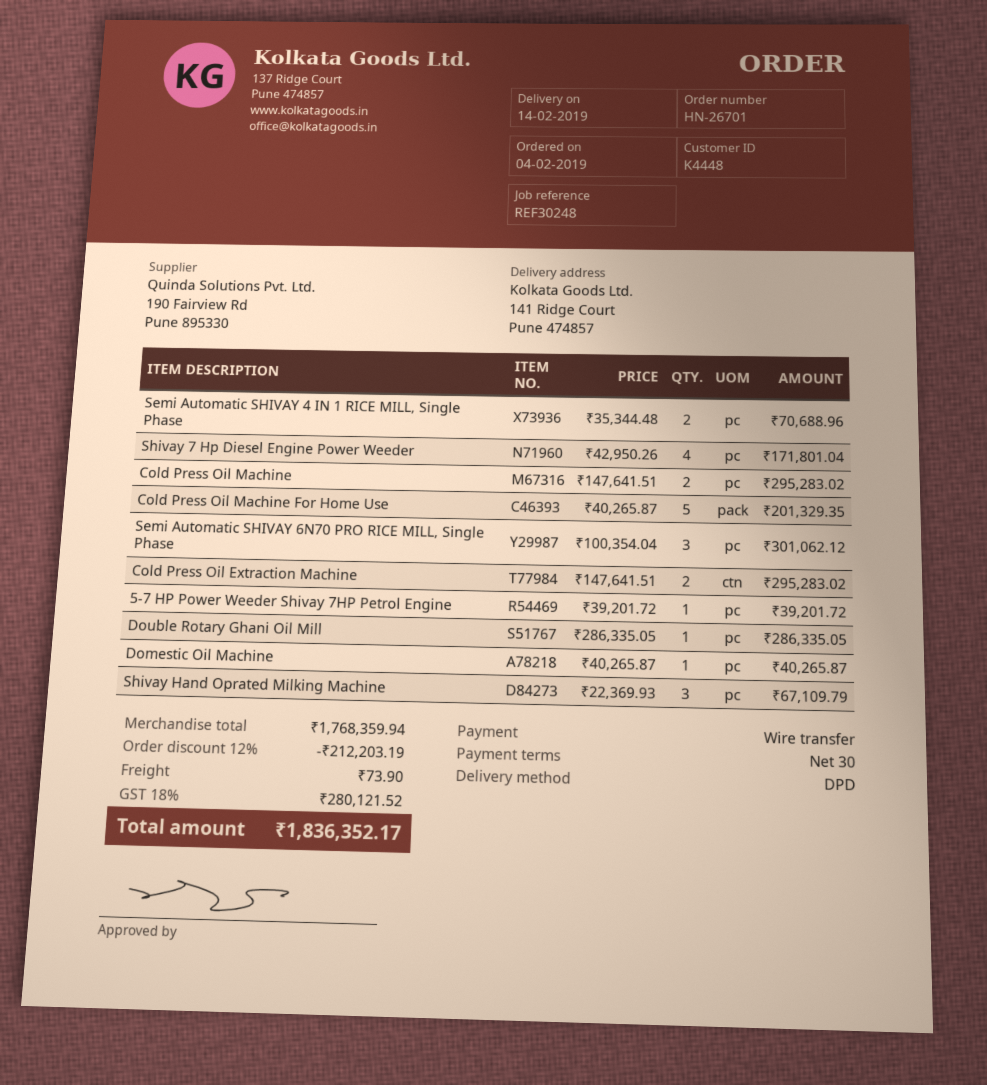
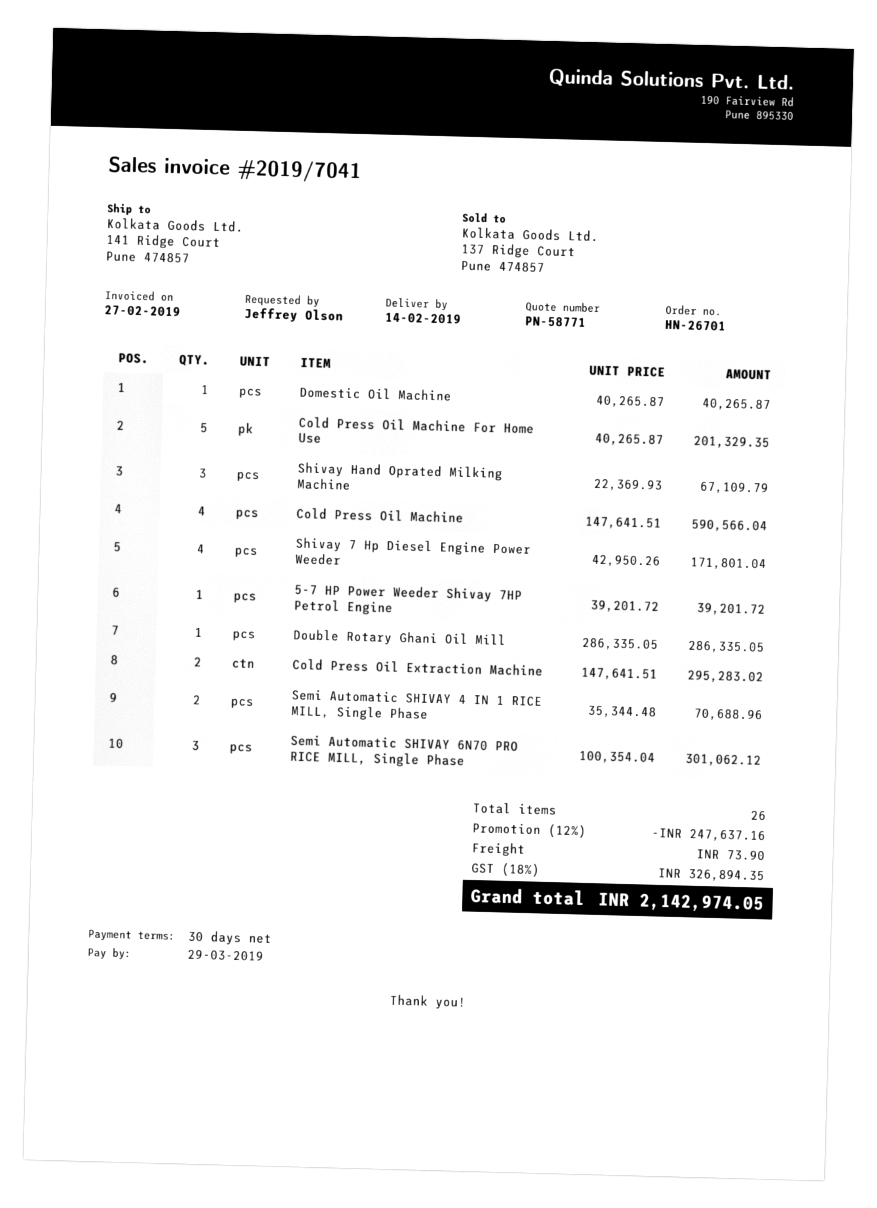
Cold Press Oil Machine: 2 x 147641.51 = 295283.02 -> 4 x 147641.51 = 590566.04
discount: 12% = 212203.19 -> 12% = 247637.16
tax: 18% = 280121.52 -> 18% = 326894.35
total: 1836352.17 -> 2142974.05

